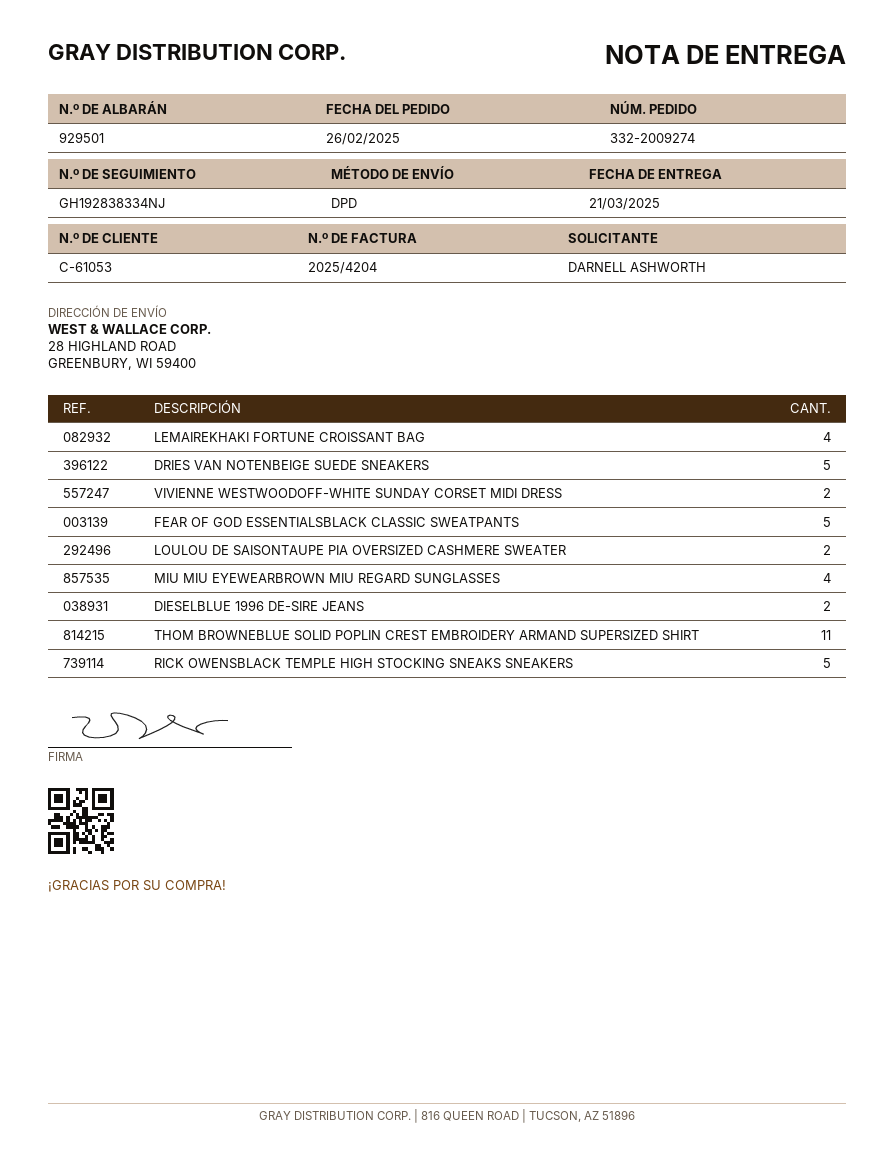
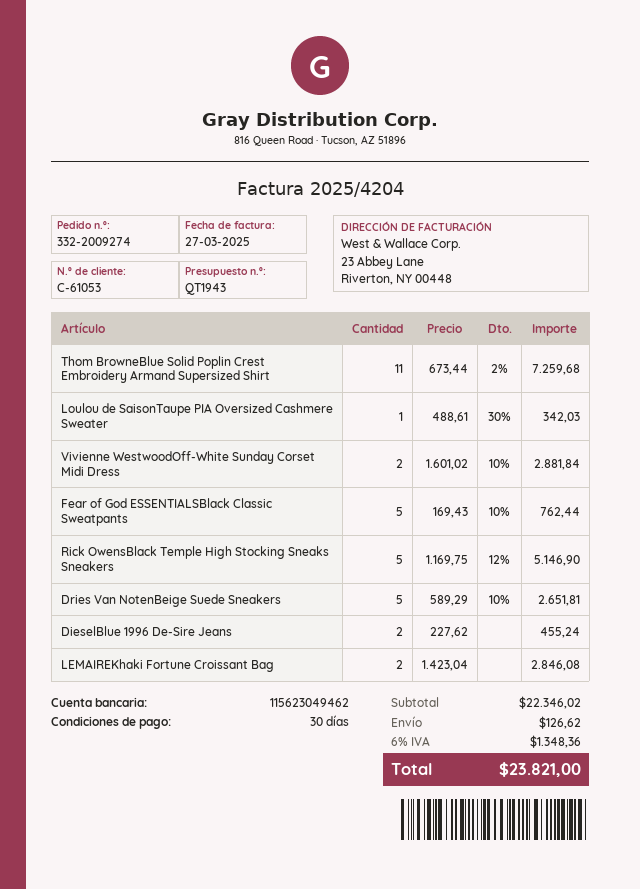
LEMAIREKHAKI FORTUNE CROISSANT BAG: 4 -> 2
LOULOU DE SAISONTAUPE PIA OVERSIZED CASHMERE SWEATER: 2 -> 1
MIU MIU EYEWEARBROWN MIU REGARD SUNGLASSES: 4 -> none

